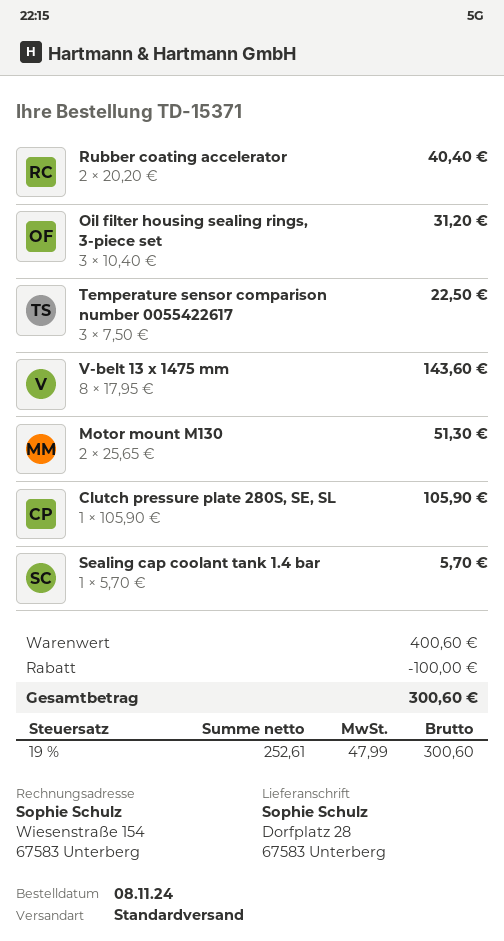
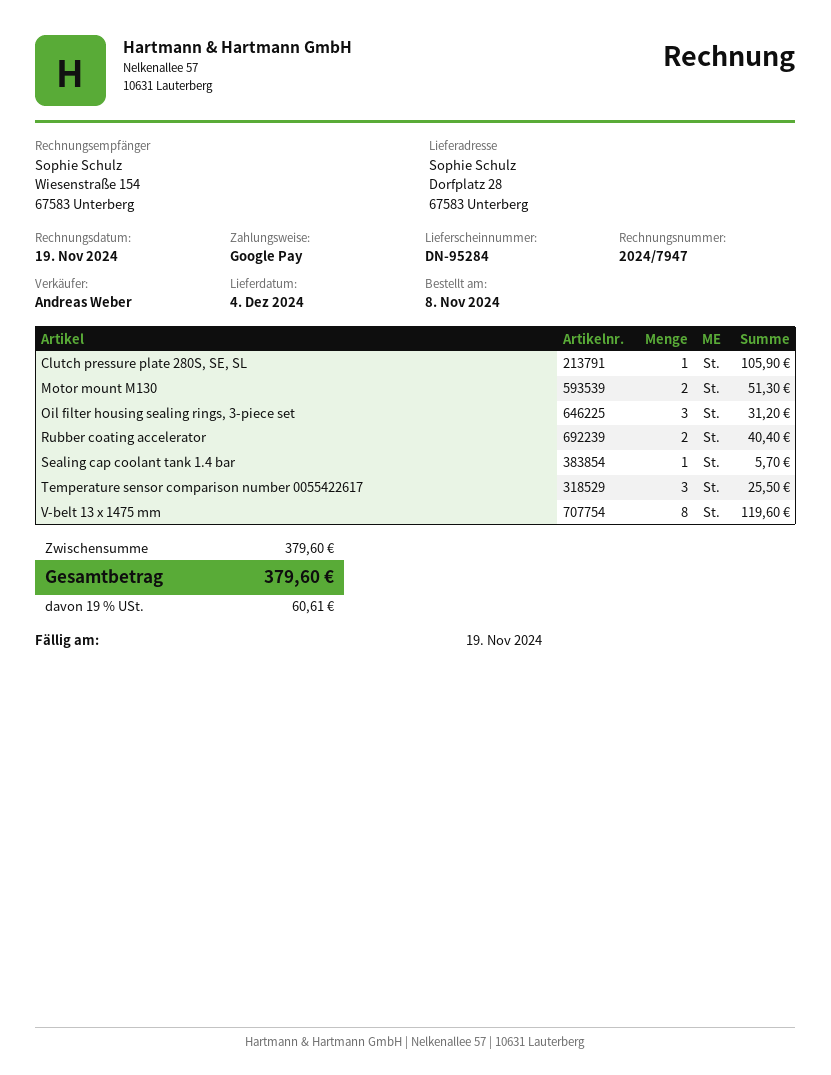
Temperature sensor comparison number 0055422617: 3 for 22.50 -> 3 for 25.50
V-belt 13 x 1475 mm: 8 for 143.60 -> 8 for 119.60
subtotal: 400.60 -> 379.60
discount: 100.00 -> none
tax: 19% = 47.99 -> 19% = 60.61
total: 300.60 -> 379.60

